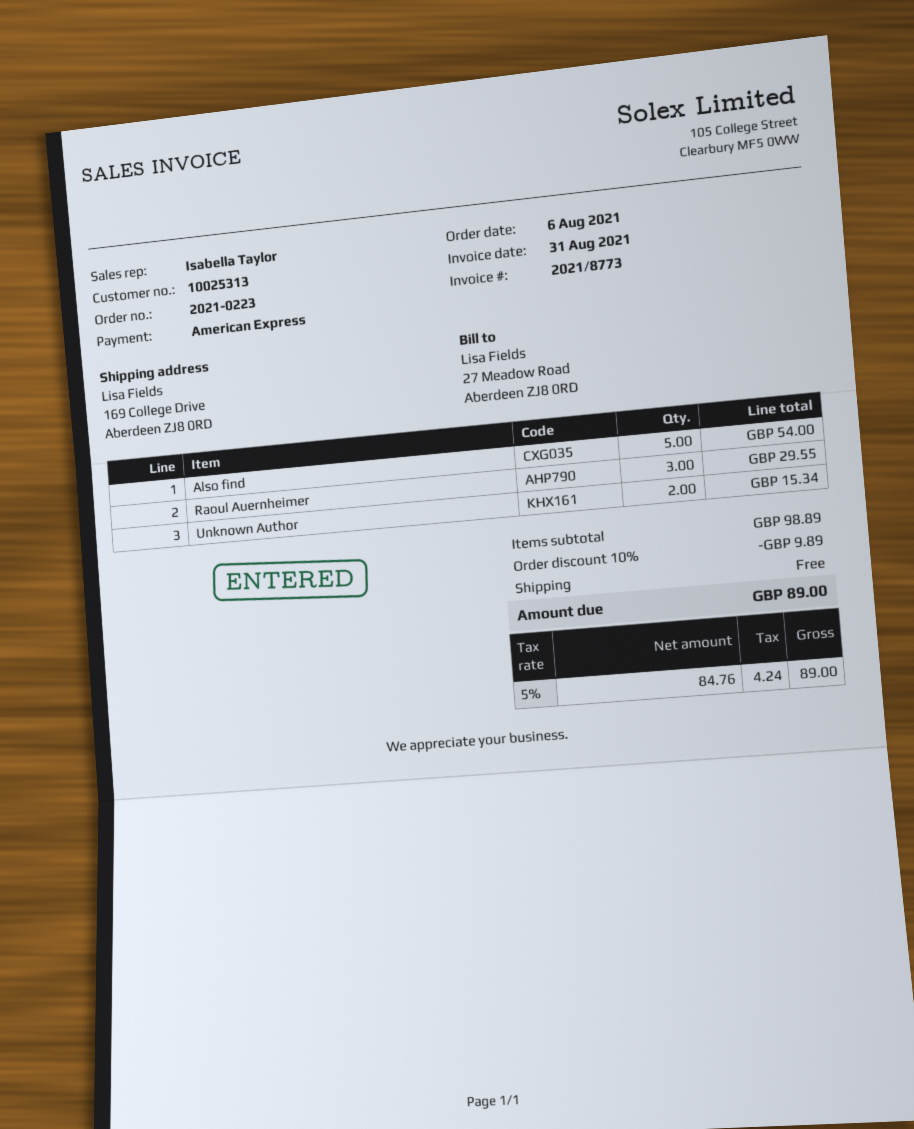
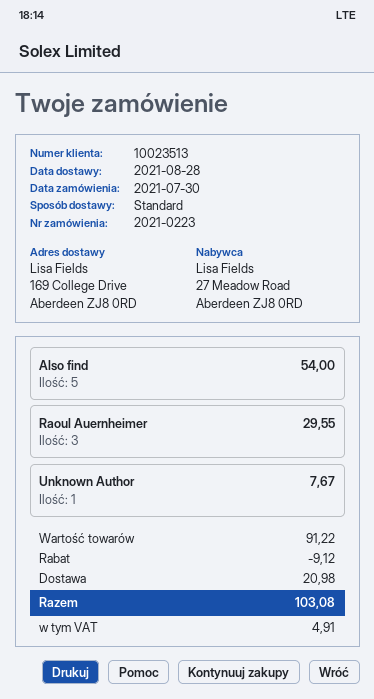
order date: 2021-08-06 -> 2021-07-30
customer number: 10025313 -> 10023513
Unknown Author: 2 for 15.34 -> 1 for 7.67
subtotal: 98.89 -> 91.22
discount: 9.89 -> 9.12
shipping: 0.00 -> 20.98
tax: 4.24 -> 4.91
total: 89.00 -> 103.08

